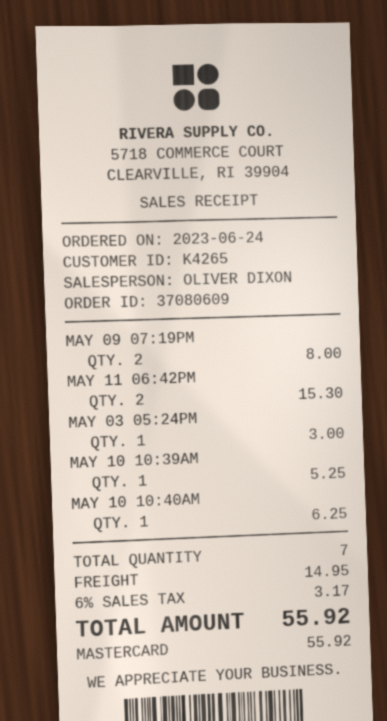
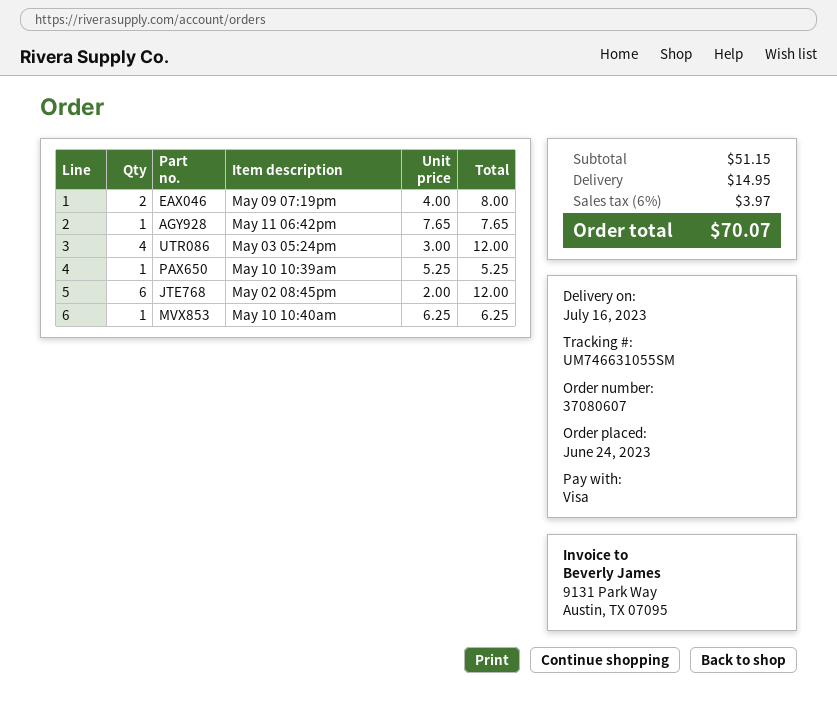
order number: 37080609 -> 37080607
payment method: Mastercard -> Visa
MAY 11 06:42PM: 2 for 15.30 -> 1 for 7.65
MAY 03 05:24PM: 1 for 3.00 -> 4 for 12.00
May 02 08:45pm: none -> 6 for 12.00
tax: 6% = 3.17 -> 6% = 3.97
total: 55.92 -> 70.07

